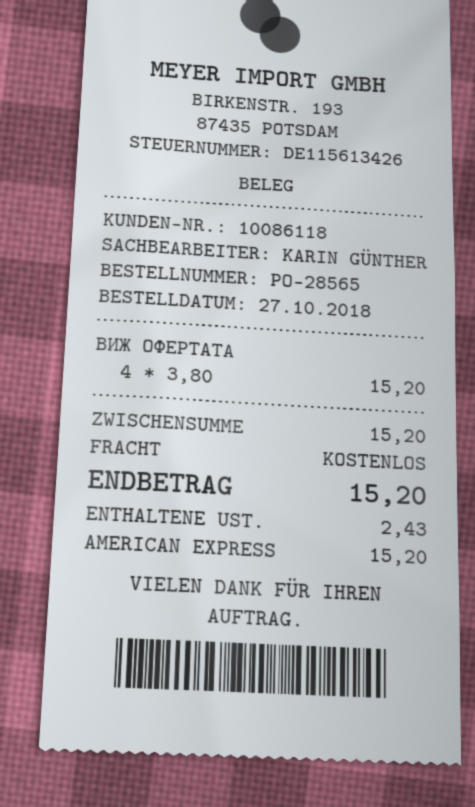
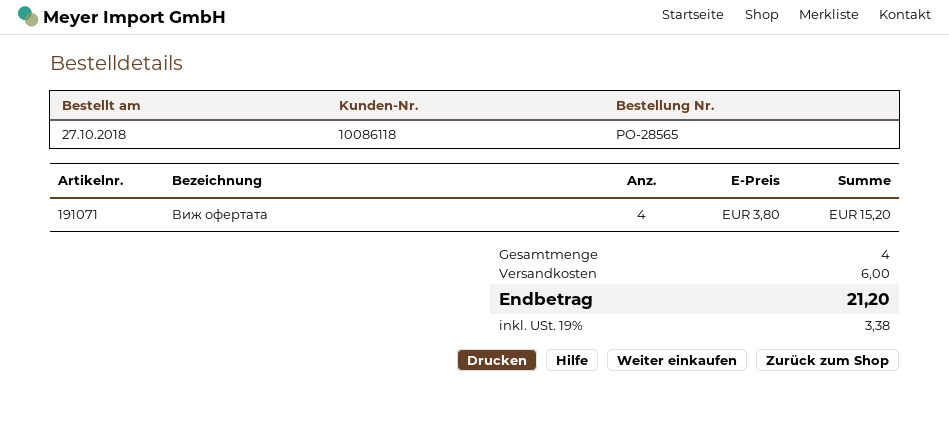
shipping: 0.00 -> 6.00
tax: 2.43 -> 3.38
total: 15.20 -> 21.20

